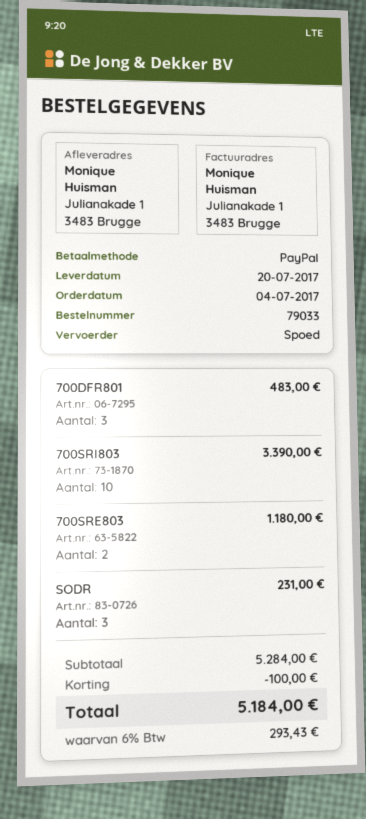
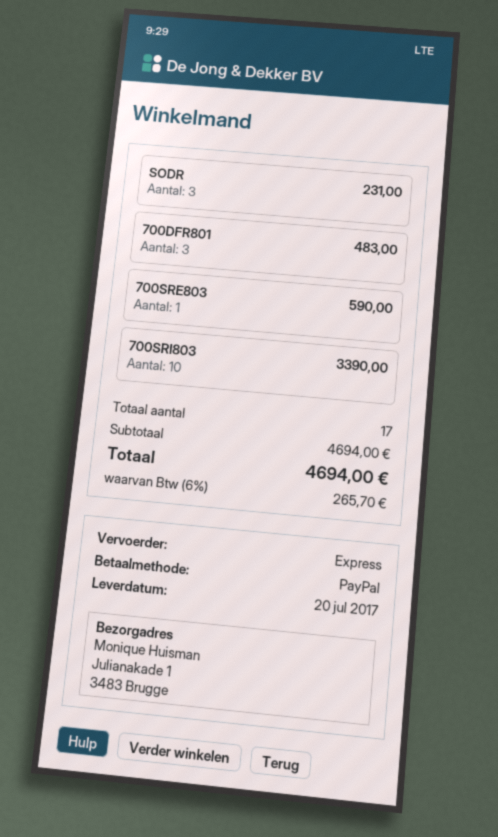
700SRE803: 2 for 1180.00 -> 1 for 590.00
subtotal: 5284.00 -> 4694.00
discount: 100.00 -> none
tax: 6% = 293.43 -> 6% = 265.70
total: 5184.00 -> 4694.00

